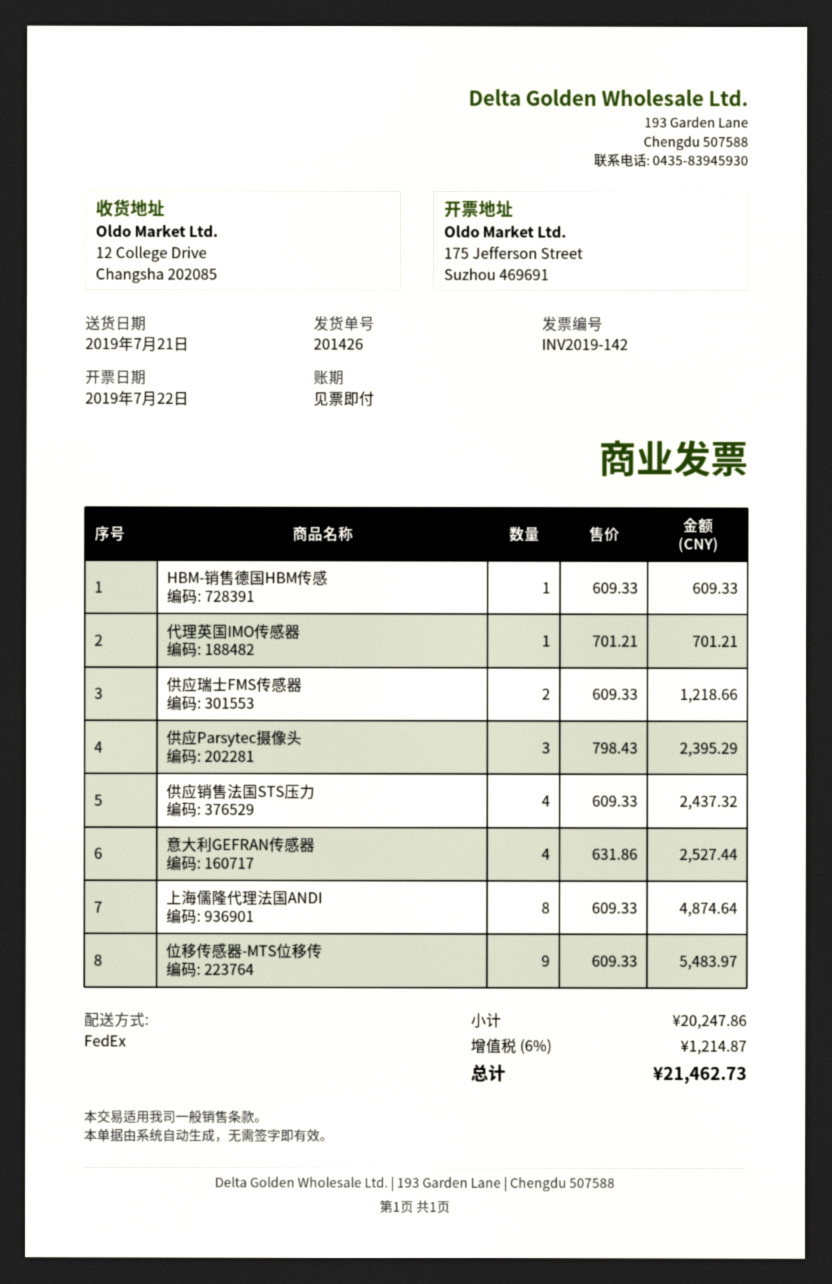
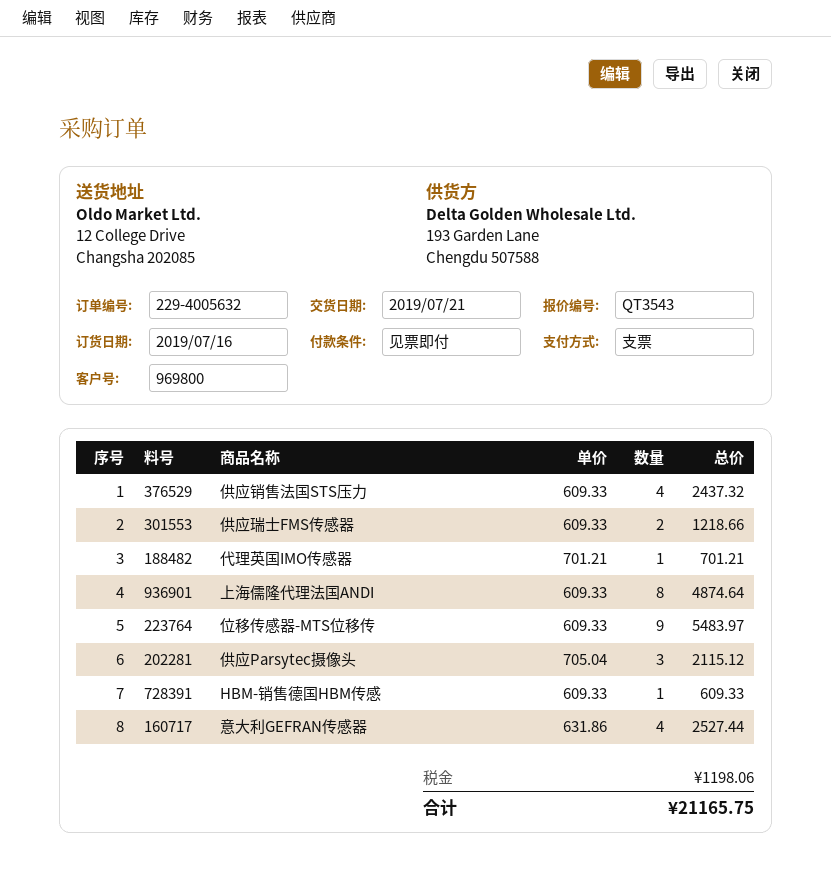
供应Parsytec摄像头: 3 x 798.43 = 2395.29 -> 3 x 705.04 = 2115.12
tax: 1214.87 -> 1198.06
total: 21462.73 -> 21165.75

